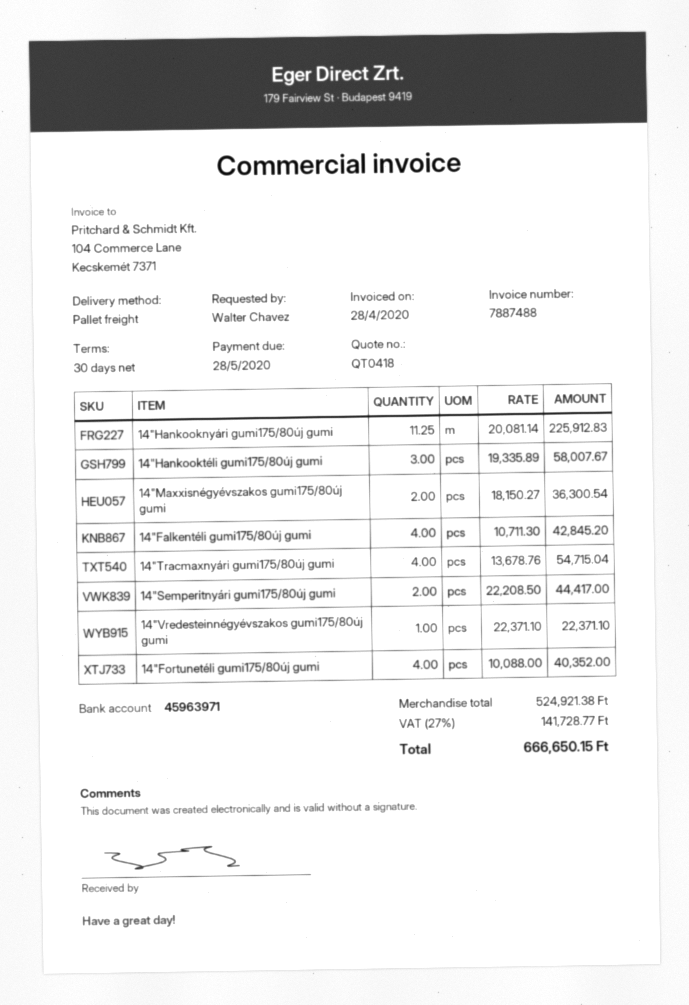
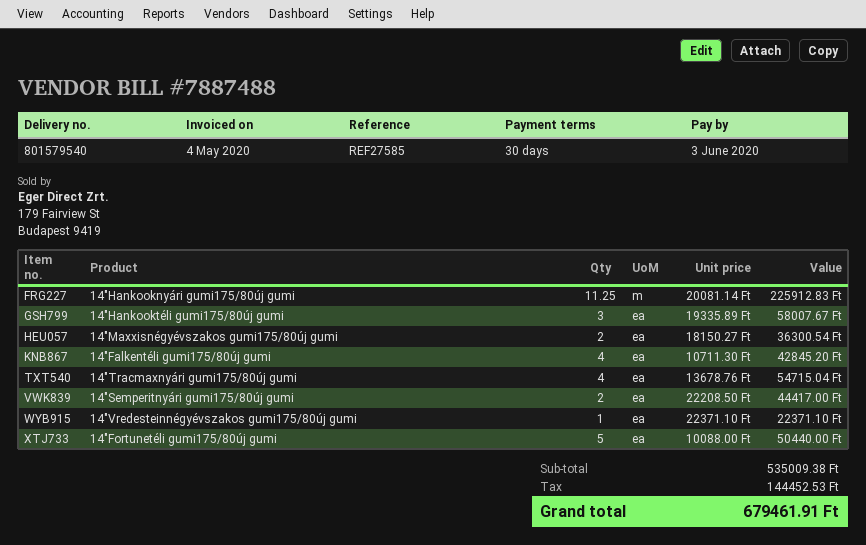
invoice date: 2020-04-28 -> 2020-05-04
due date: 2020-05-28 -> 2020-06-03
14"Fortunetéli gumi175/80új gumi: 4 x 10088.00 = 40352.00 -> 5 x 10088.00 = 50440.00
subtotal: 524921.38 -> 535009.38
tax: 141728.77 -> 144452.53
total: 666650.15 -> 679461.91

